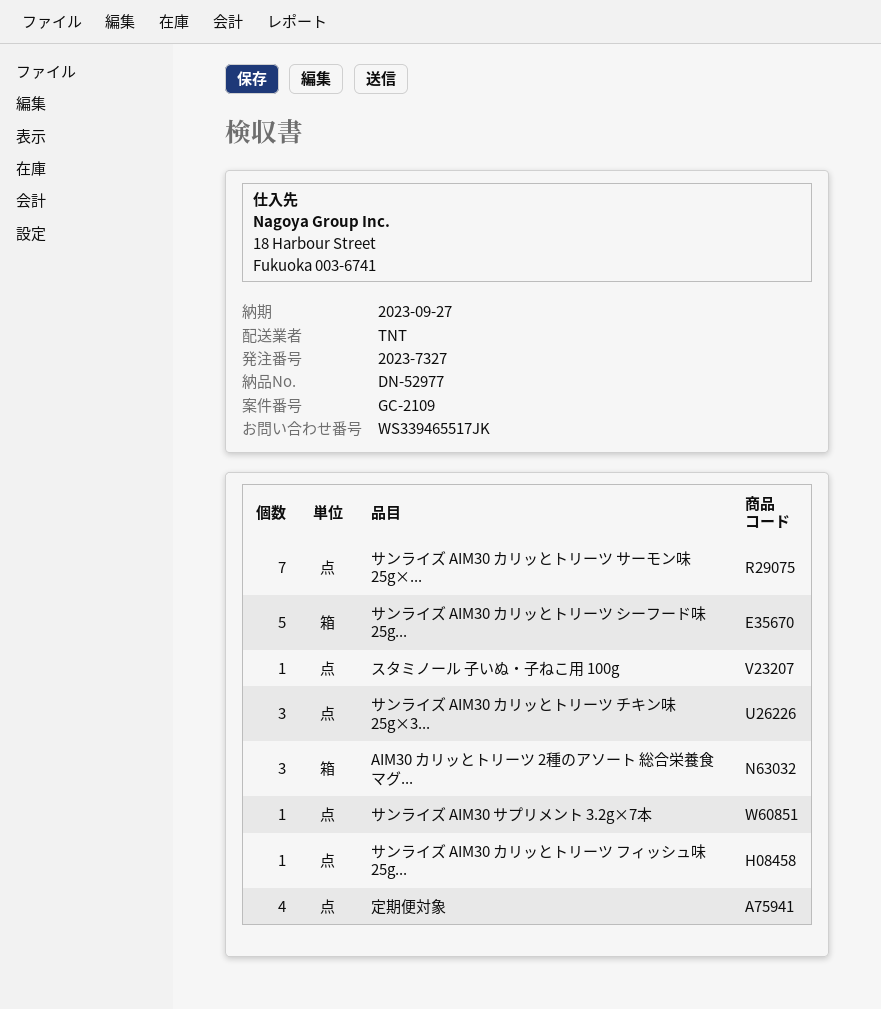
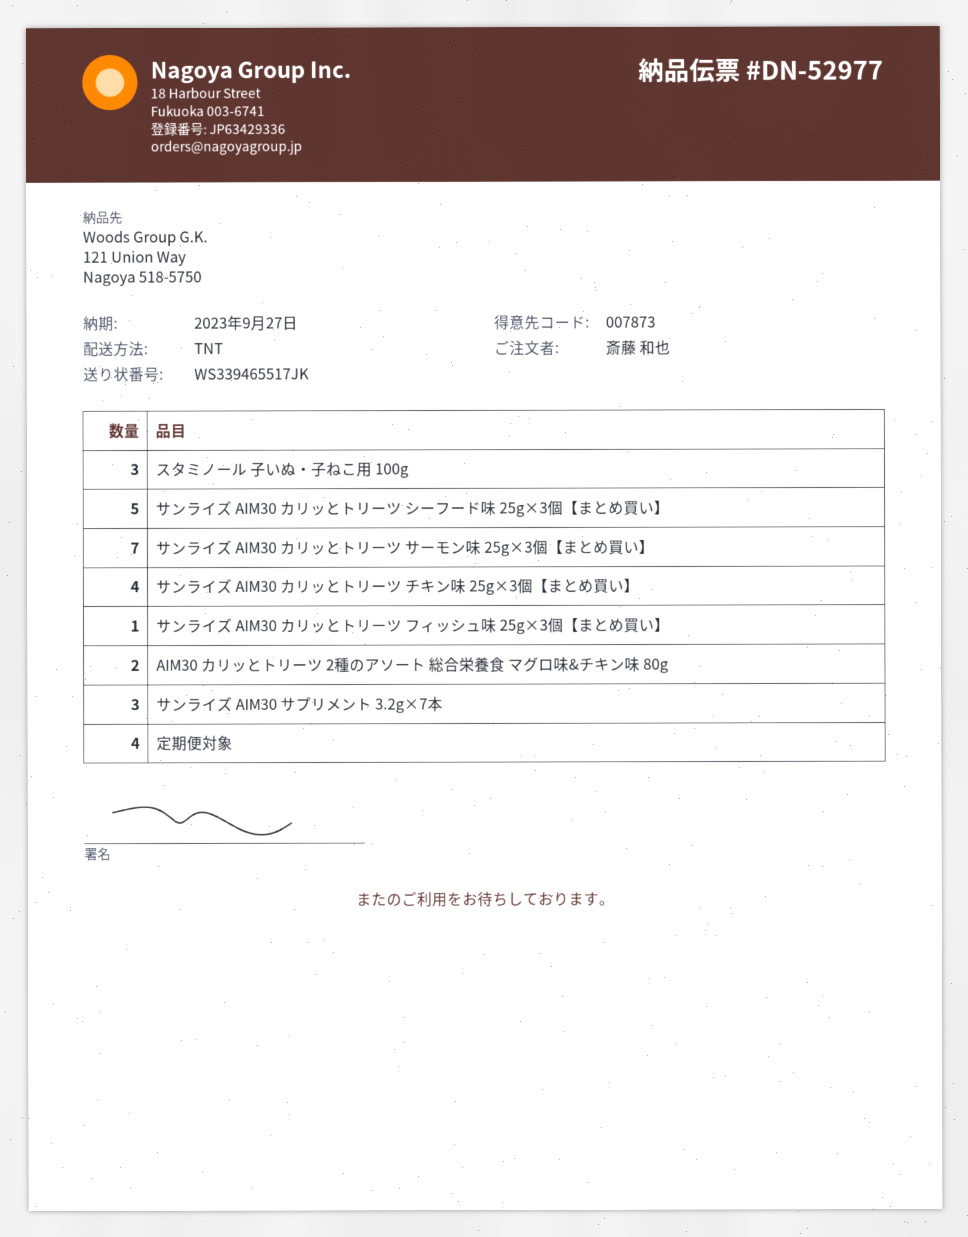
スタミノール 子いぬ・子ねこ用 100g: 1 -> 3
サンライズ AIM30 カリッとトリーツ チキン味 25g×3...: 3 -> 4
AIM30 カリッとトリーツ 2種のアソート 総合栄養食 マグ...: 3 -> 2
サンライズ AIM30 サプリメント 3.2g×7本: 1 -> 3

